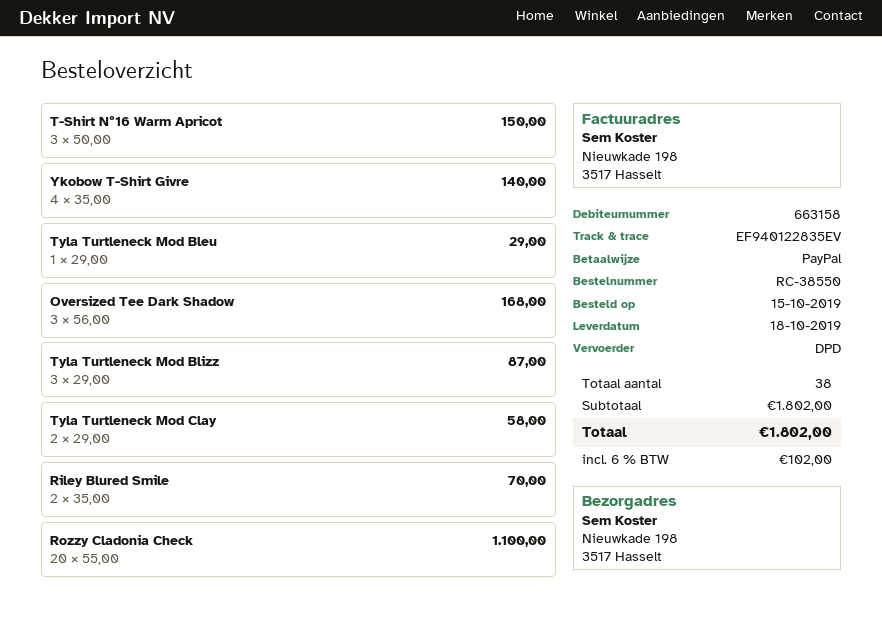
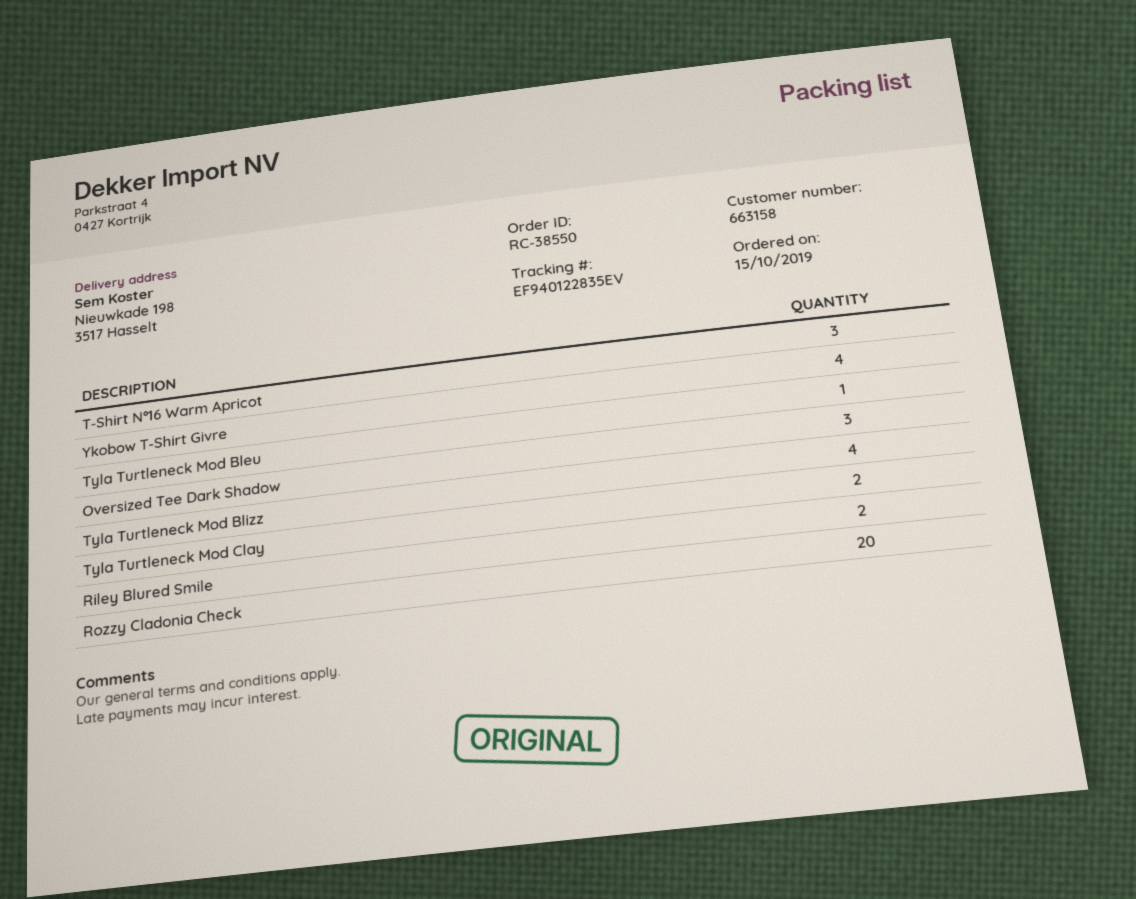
Tyla Turtleneck Mod Blizz: 3 -> 4

